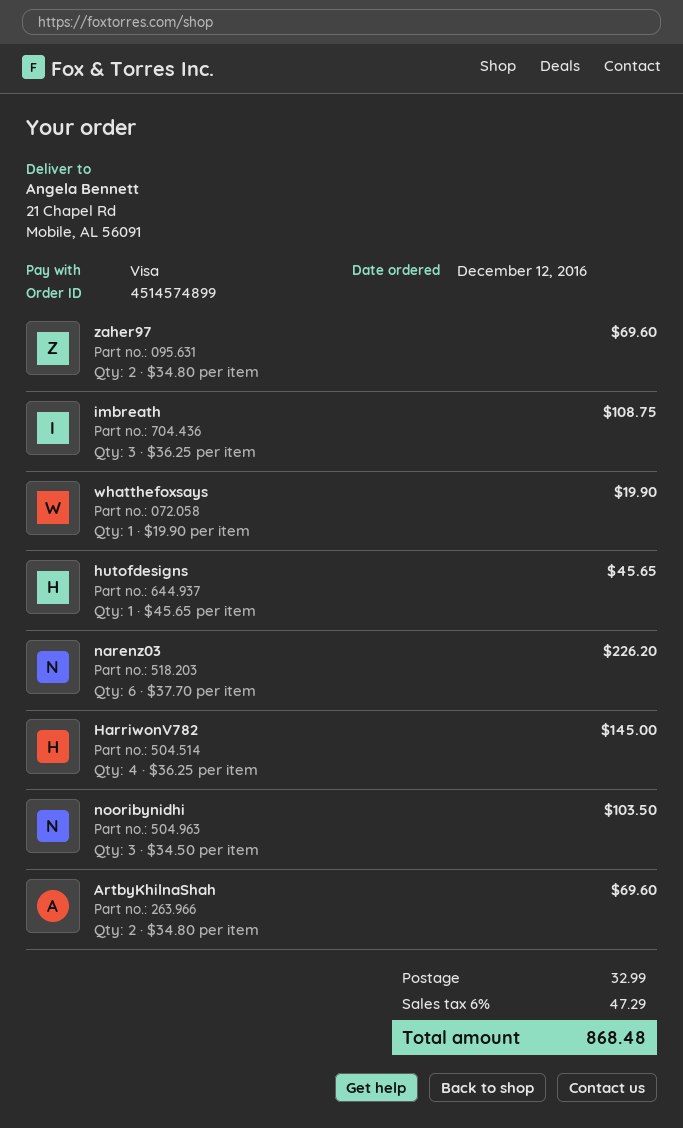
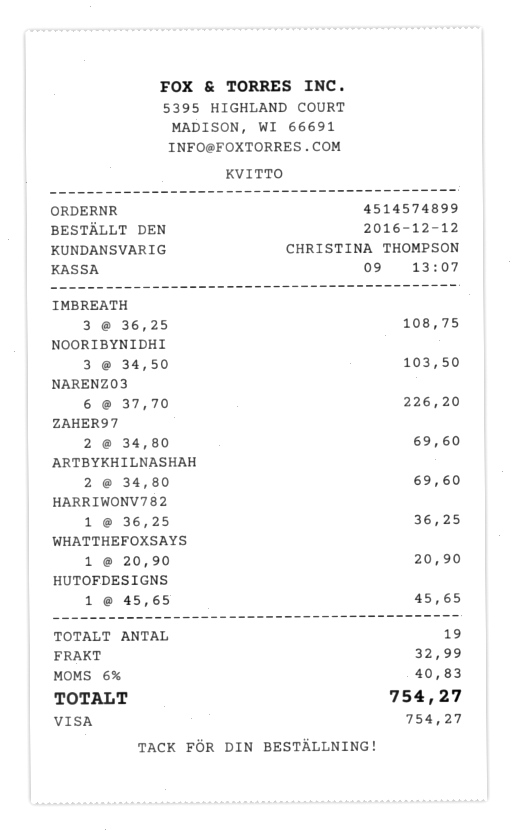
whatthefoxsays: 1 x 19.90 = 19.90 -> 1 x 20.90 = 20.90
HarriwonV782: 4 x 36.25 = 145.00 -> 1 x 36.25 = 36.25
tax: 6% = 47.29 -> 6% = 40.83
total: 868.48 -> 754.27

